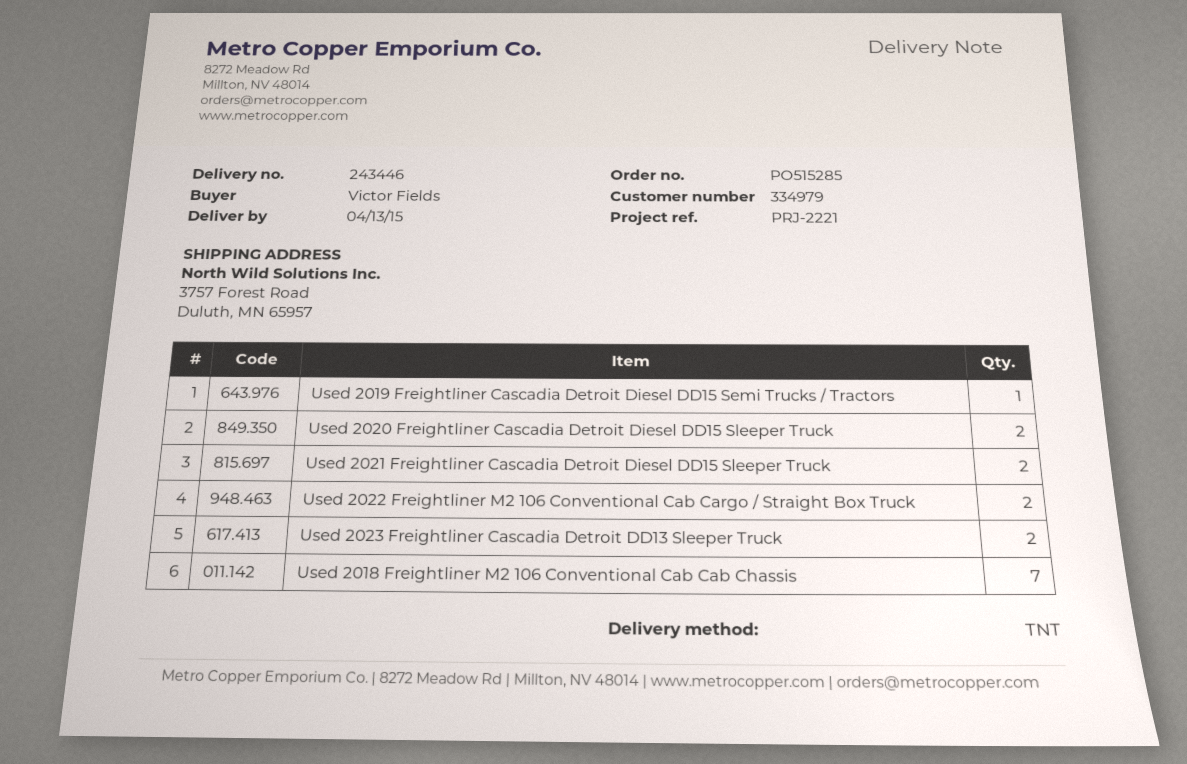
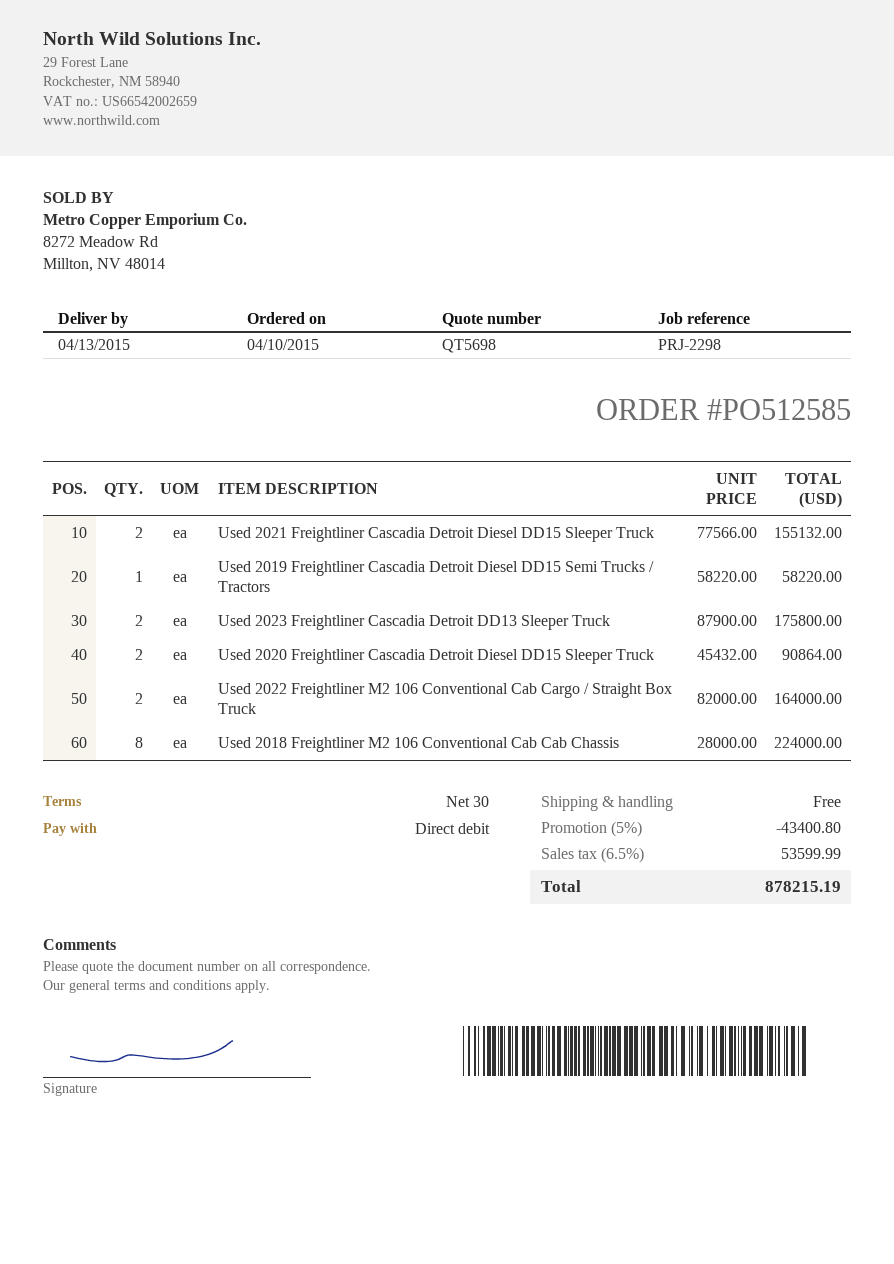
order number: PO515285 -> PO512585
reference: PRJ-2221 -> PRJ-2298
Used 2018 Freightliner M2 106 Conventional Cab Cab Chassis: 7 -> 8

